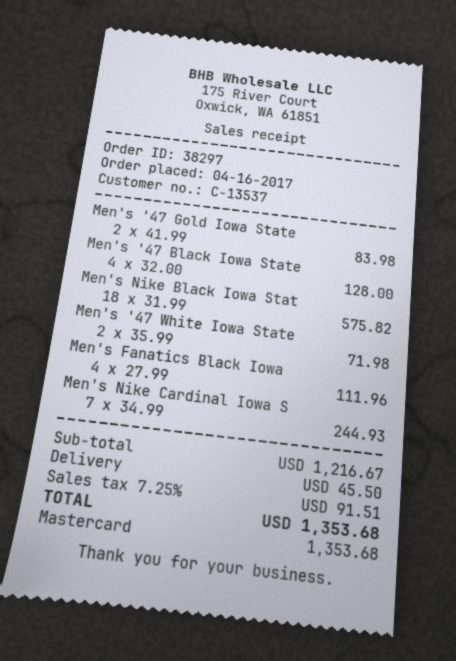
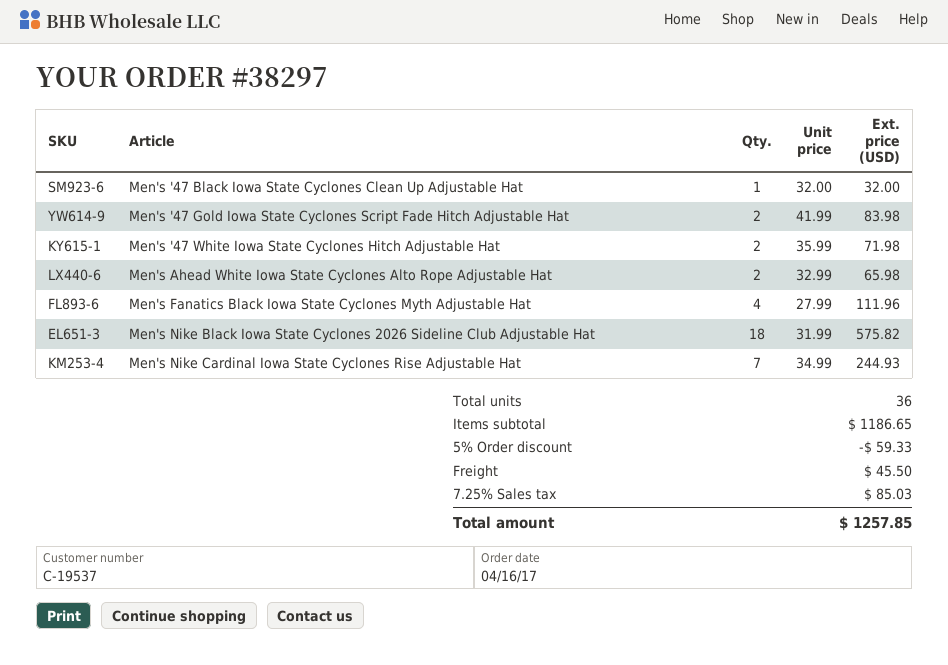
customer number: C-13537 -> C-19537
Men's '47 Black Iowa State: 4 x 32.00 = 128.00 -> 1 x 32.00 = 32.00
Men's Ahead White Iowa State Cyclones Alto Rope Adjustable Hat: none -> 2 x 32.99 = 65.98
subtotal: 1216.67 -> 1186.65
discount: none -> 5% = 59.33
tax: 7.25% = 91.51 -> 7.25% = 85.03
total: 1353.68 -> 1257.85

